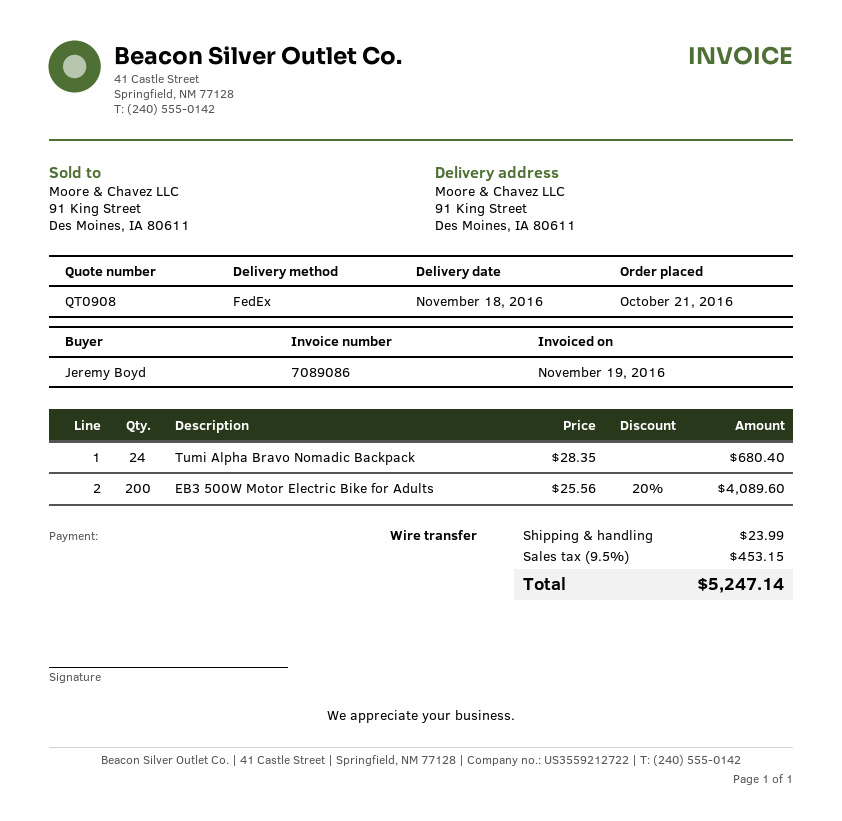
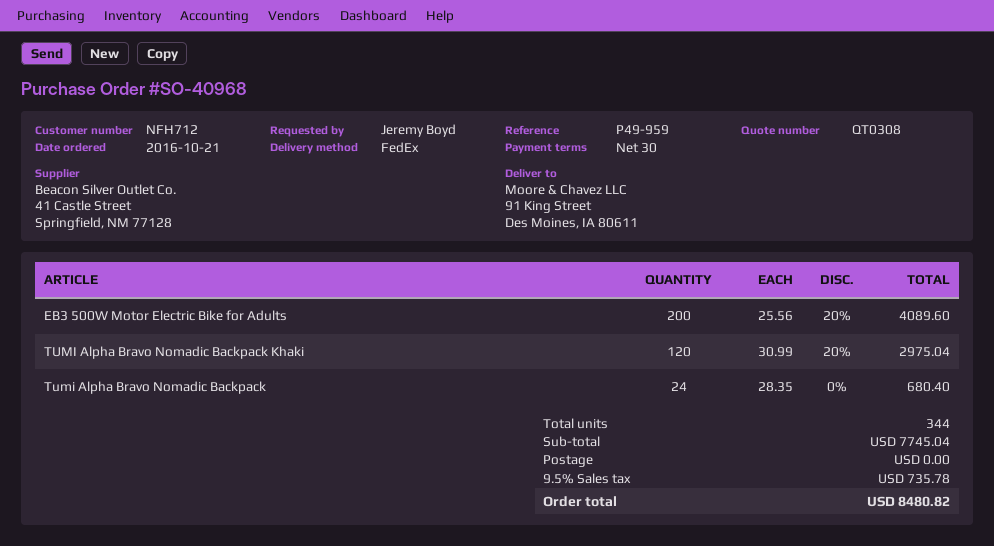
quote number: QT0908 -> QT0308
TUMI Alpha Bravo Nomadic Backpack Khaki: none -> 120 x 30.99 - 20% = 2975.04
shipping: 23.99 -> 0.00
tax: 9.5% = 453.15 -> 9.5% = 735.78
total: 5247.14 -> 8480.82

